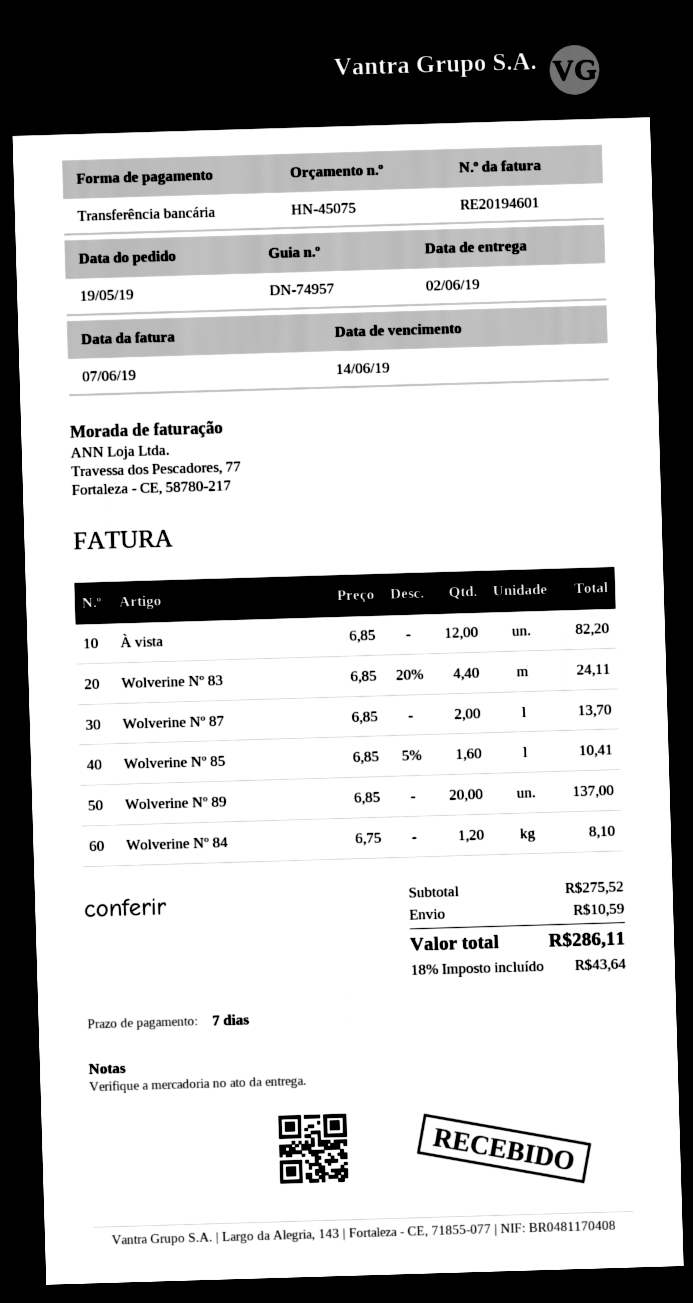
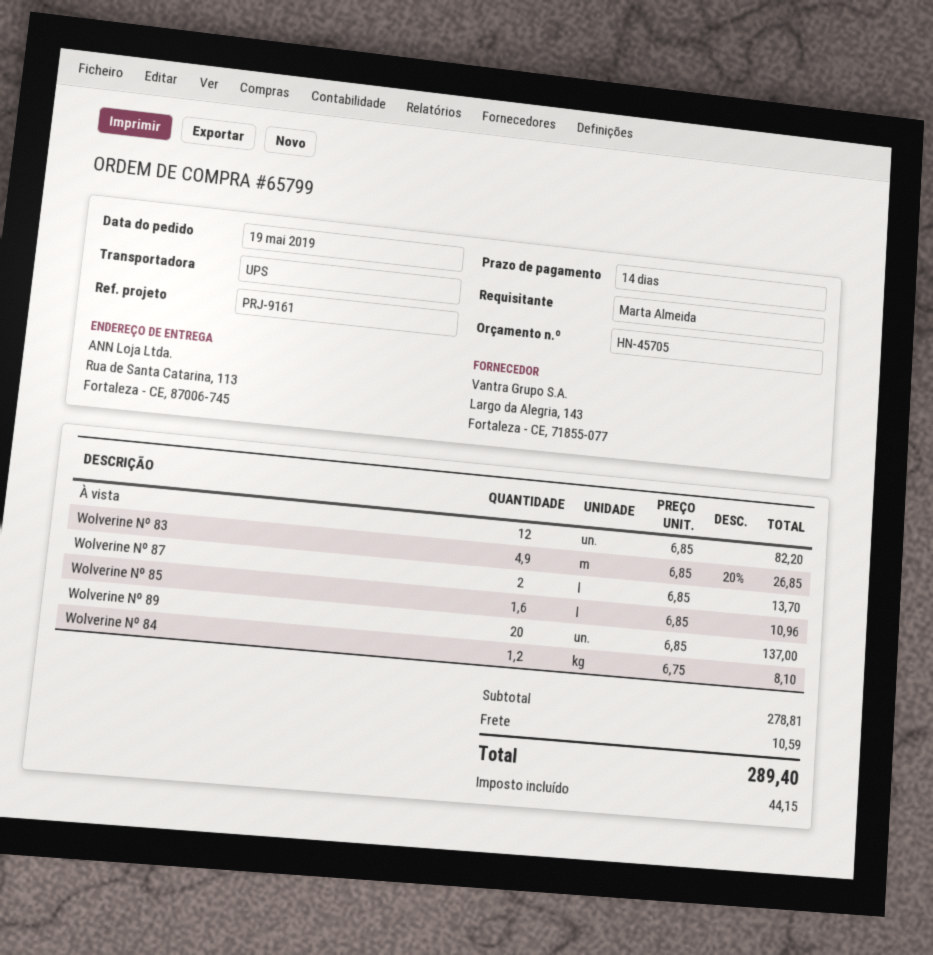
quote number: HN-45075 -> HN-45705
payment terms: 7 days -> 14 days
Wolverine Nº 83: 4.4 x 6.85 - 20% = 24.11 -> 4.9 x 6.85 - 20% = 26.85
Wolverine Nº 85: 1.6 x 6.85 - 5% = 10.41 -> 1.6 x 6.85 = 10.96
subtotal: 275.52 -> 278.81
tax: 43.64 -> 44.15
total: 286.11 -> 289.40

